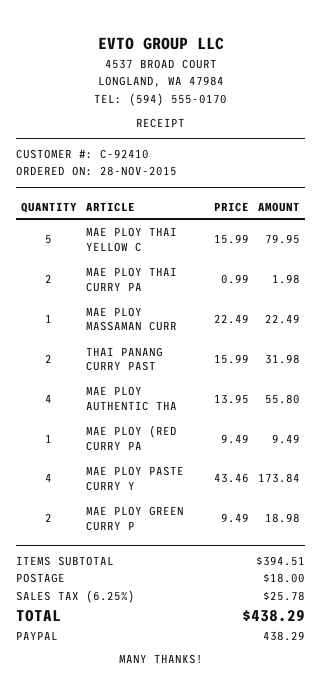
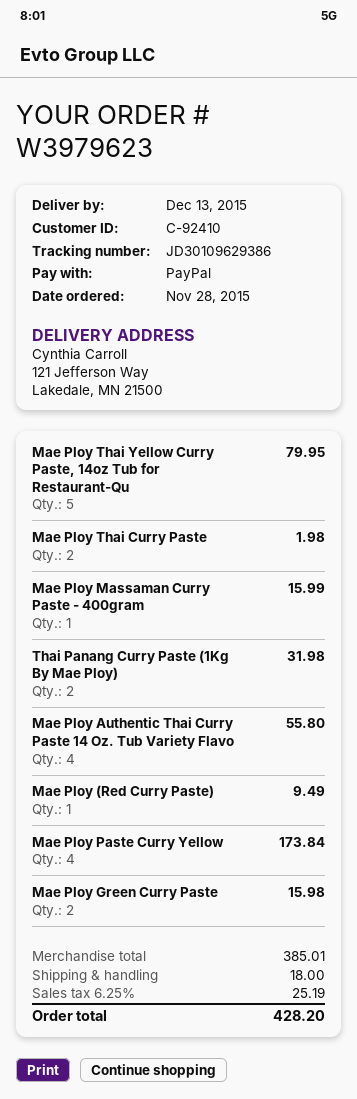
MAE PLOY MASSAMAN CURR: 1 for 22.49 -> 1 for 15.99
MAE PLOY GREEN CURRY P: 2 for 18.98 -> 2 for 15.98
subtotal: 394.51 -> 385.01
tax: 6.25% = 25.78 -> 6.25% = 25.19
total: 438.29 -> 428.20

